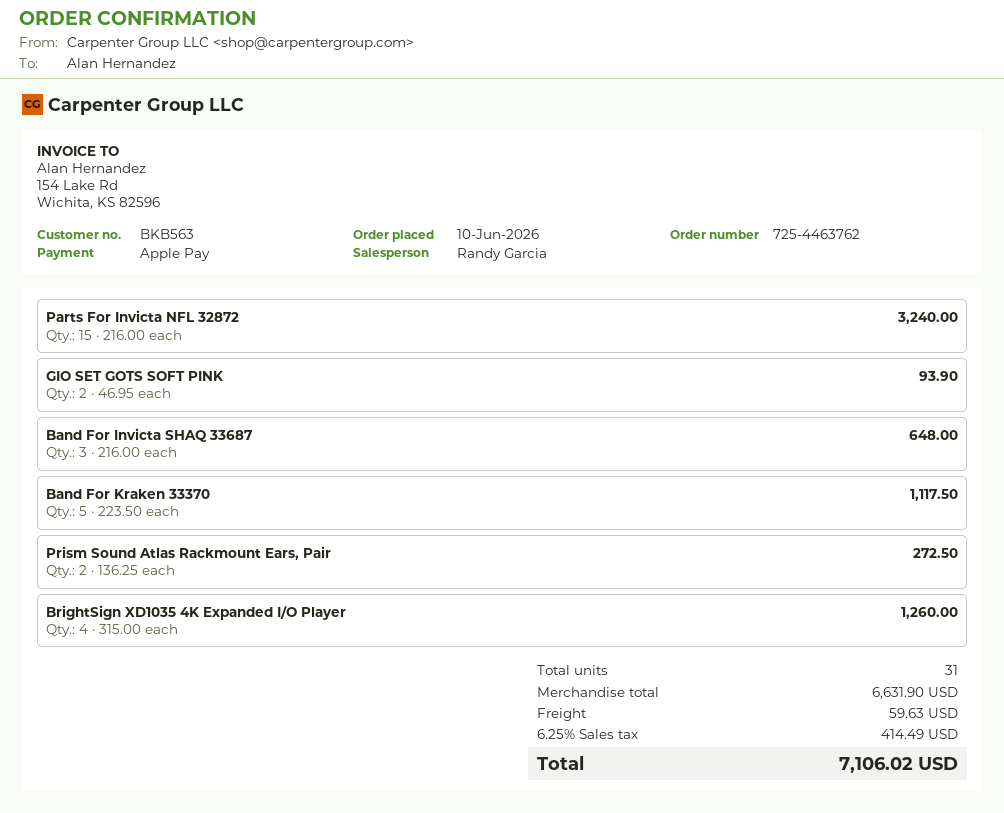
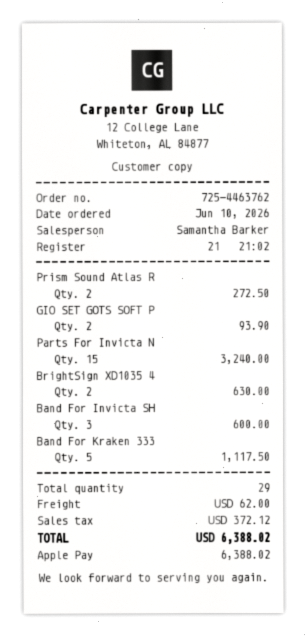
sales rep: Randy Garcia -> Samantha Barker
Band For Invicta SHAQ 33687: 3 for 648.00 -> 3 for 600.00
BrightSign XD1035 4K Expanded I/O Player: 4 for 1260.00 -> 2 for 630.00
total quantity: 31 -> 29
shipping: 59.63 -> 62.00
tax: 414.49 -> 372.12
total: 7106.02 -> 6388.02

